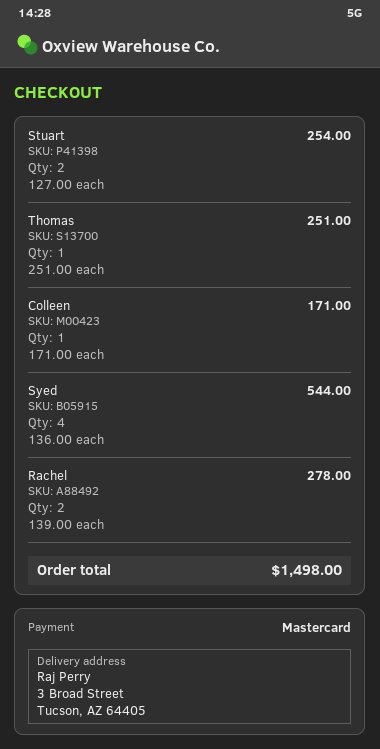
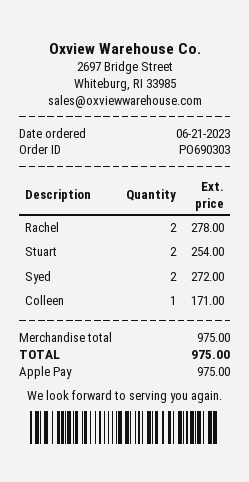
payment method: Mastercard -> Apple Pay
Thomas: 1 for 251.00 -> none
Syed: 4 for 544.00 -> 2 for 272.00
total: 1498.00 -> 975.00

